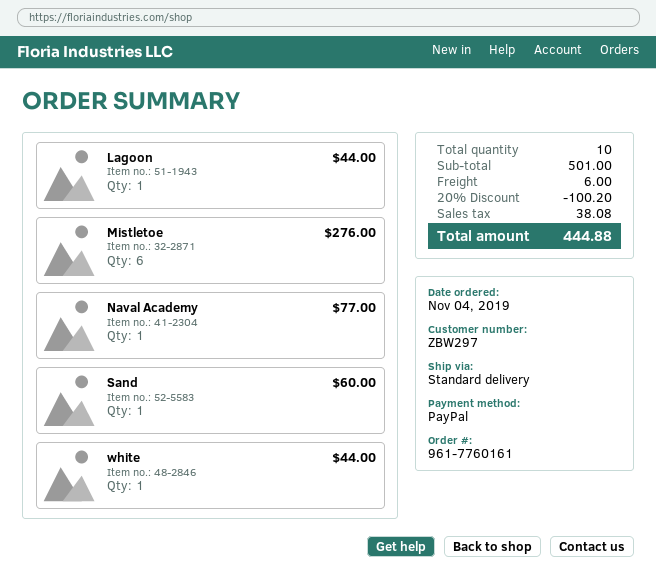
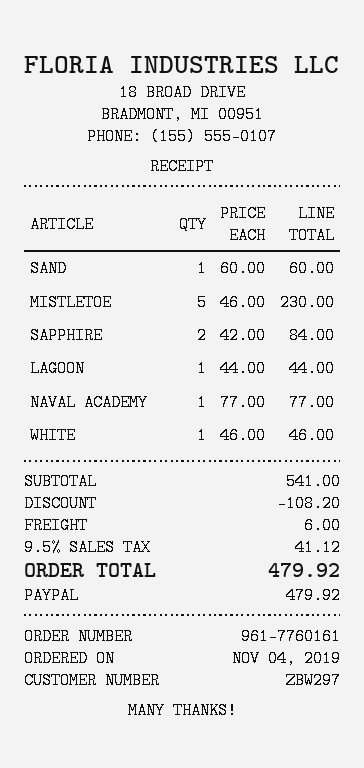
Mistletoe: 6 for 276.00 -> 5 for 230.00
white: 1 for 44.00 -> 1 for 46.00
SAPPHIRE: none -> 2 for 84.00
subtotal: 501.00 -> 541.00
discount: 100.20 -> 108.20
tax: 38.08 -> 41.12
total: 444.88 -> 479.92

